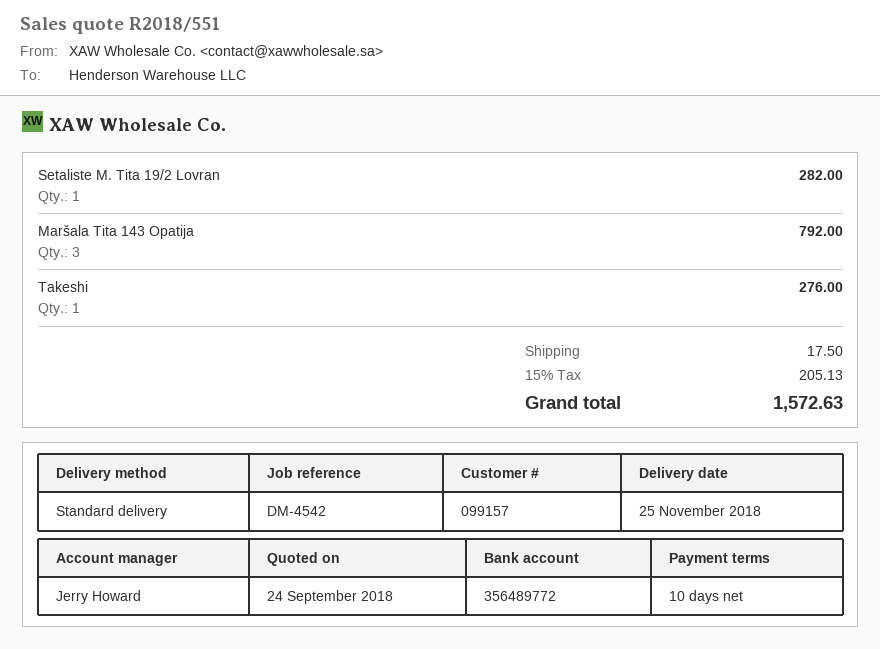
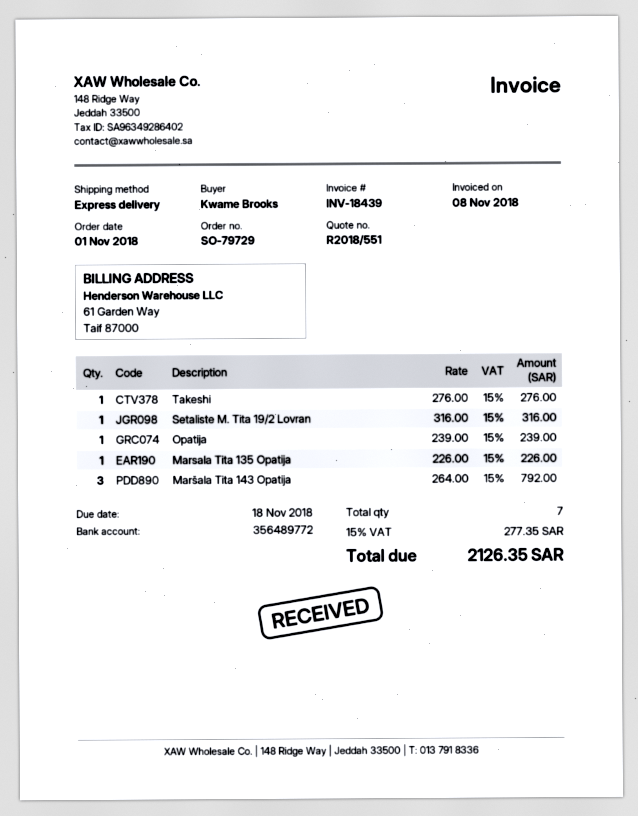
shipping method: standard -> express
Setaliste M. Tita 19/2 Lovran: 1 for 282.00 -> 1 for 316.00
Opatija: none -> 1 for 239.00
Marsala Tita 135 Opatija: none -> 1 for 226.00
shipping: 17.50 -> none
tax: 15% = 205.13 -> 15% = 277.35
total: 1572.63 -> 2126.35

